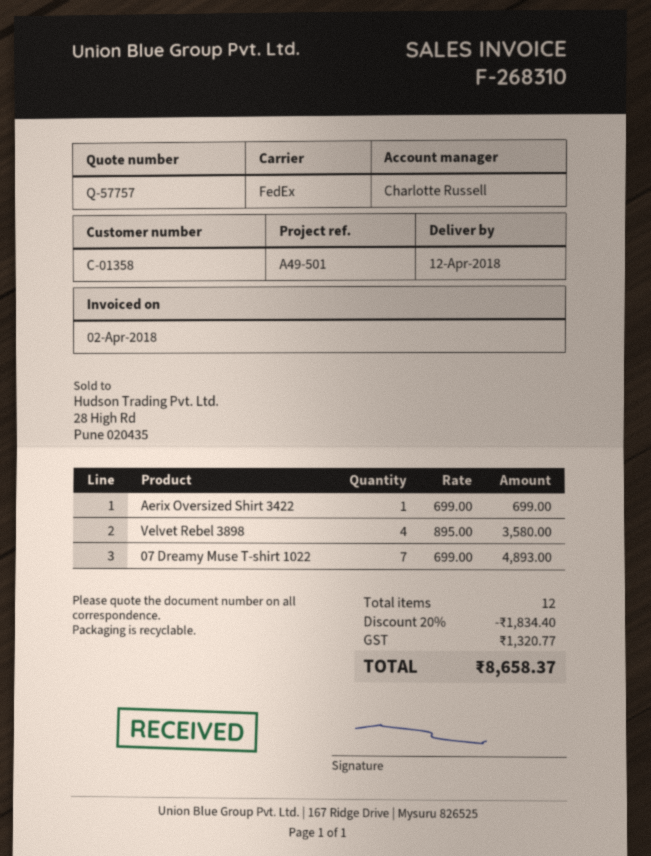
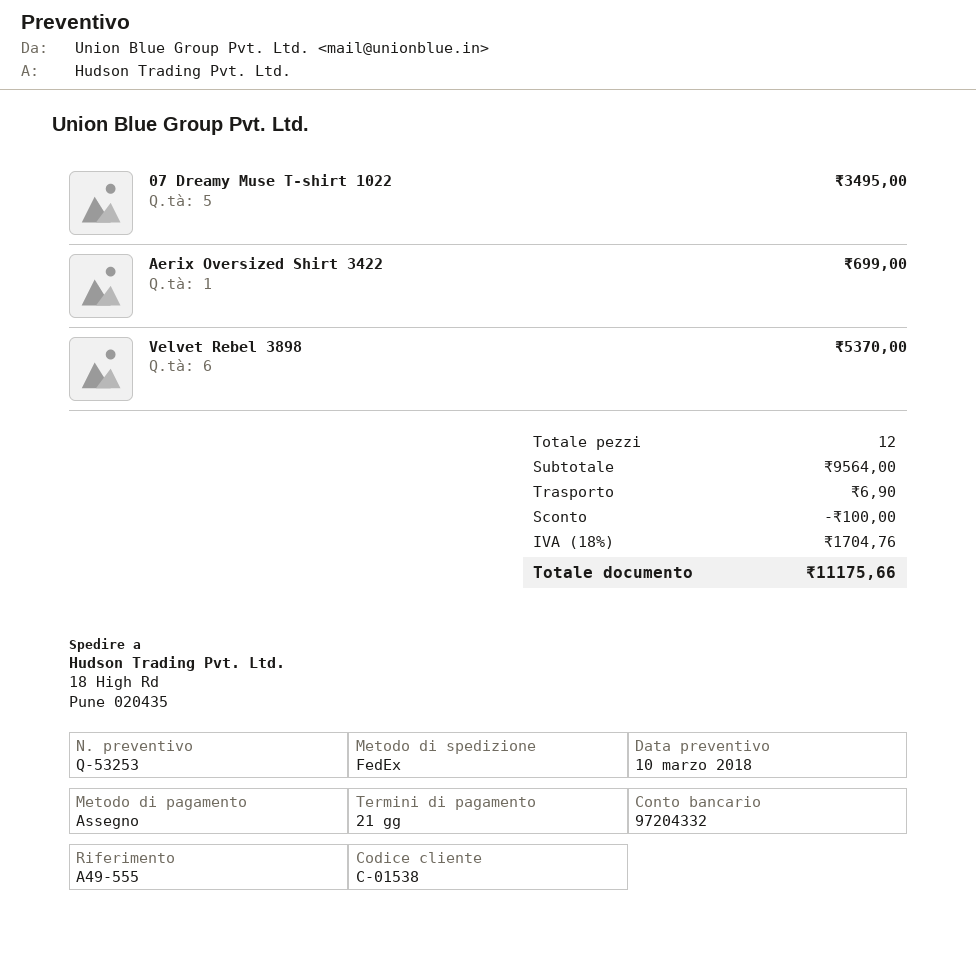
quote number: Q-57757 -> Q-53253
customer number: C-01358 -> C-01538
reference: A49-501 -> A49-555
Velvet Rebel 3898: 4 for 3580.00 -> 6 for 5370.00
07 Dreamy Muse T-shirt 1022: 7 for 4893.00 -> 5 for 3495.00
discount: 1834.40 -> 100.00
shipping: none -> 6.90
tax: 1320.77 -> 1704.76
total: 8658.37 -> 11175.66

